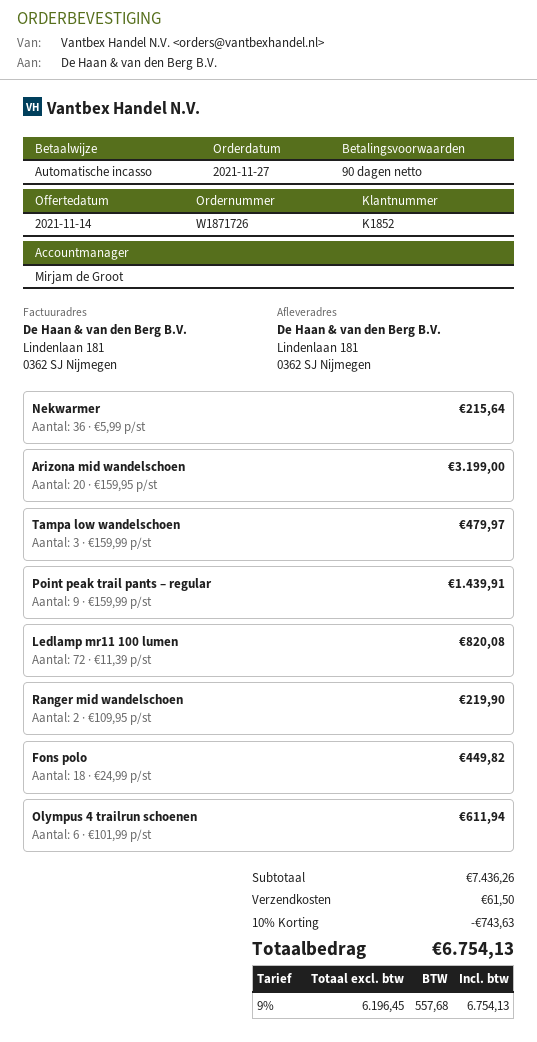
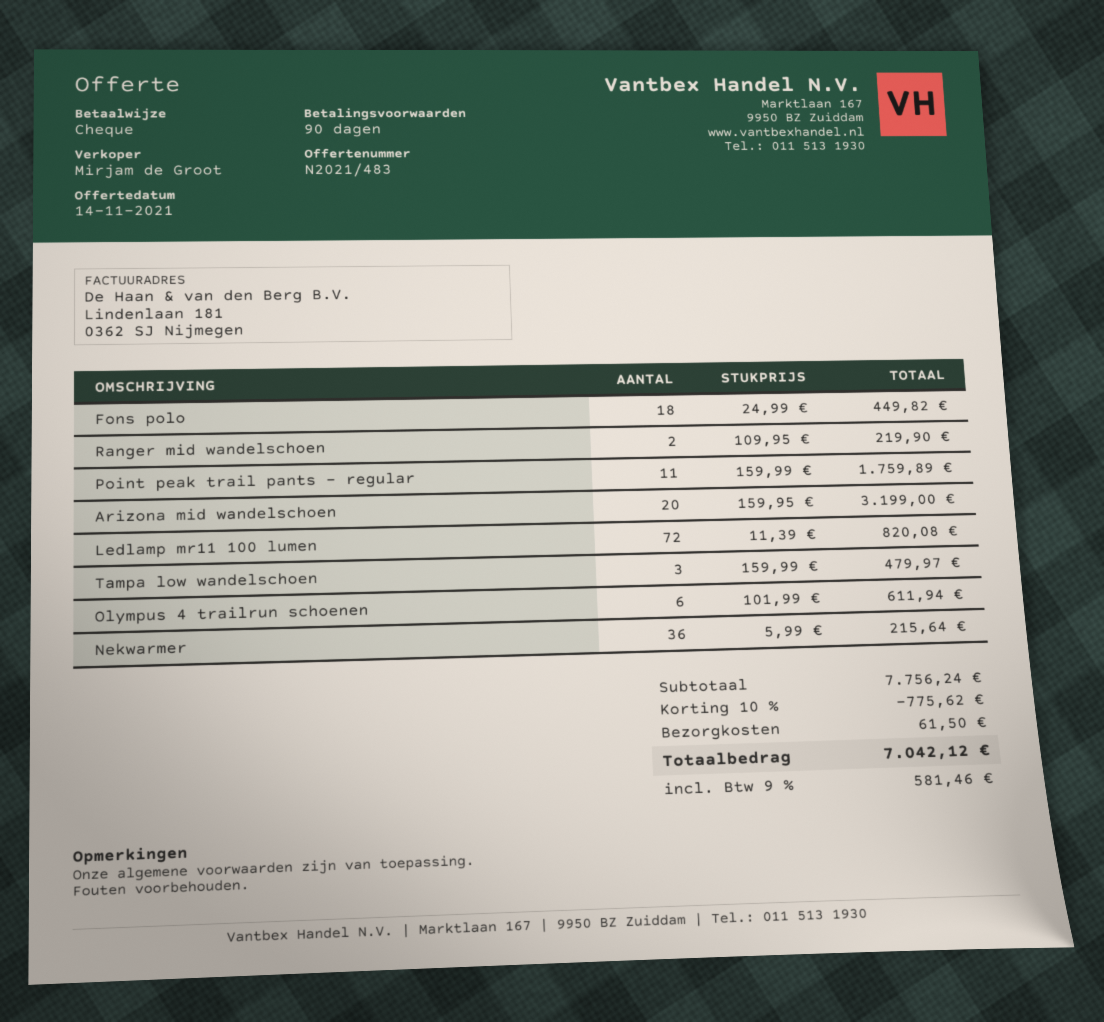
payment method: direct debit -> cheque
Point peak trail pants – regular: 9 x 159.99 = 1439.91 -> 11 x 159.99 = 1759.89
subtotal: 7436.26 -> 7756.24
discount: 10% = 743.63 -> 10% = 775.62
tax: 9% = 557.68 -> 9% = 581.46
total: 6754.13 -> 7042.12

